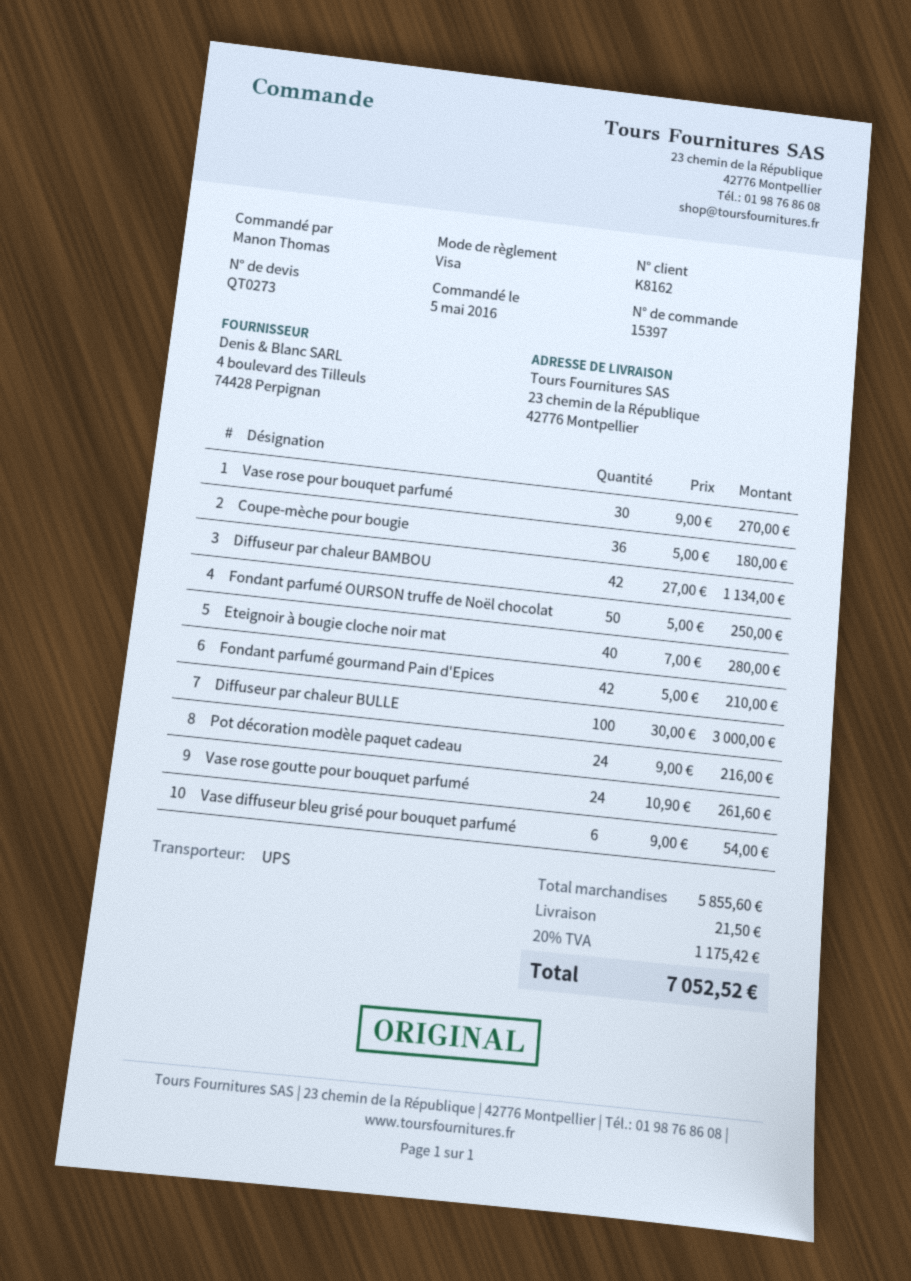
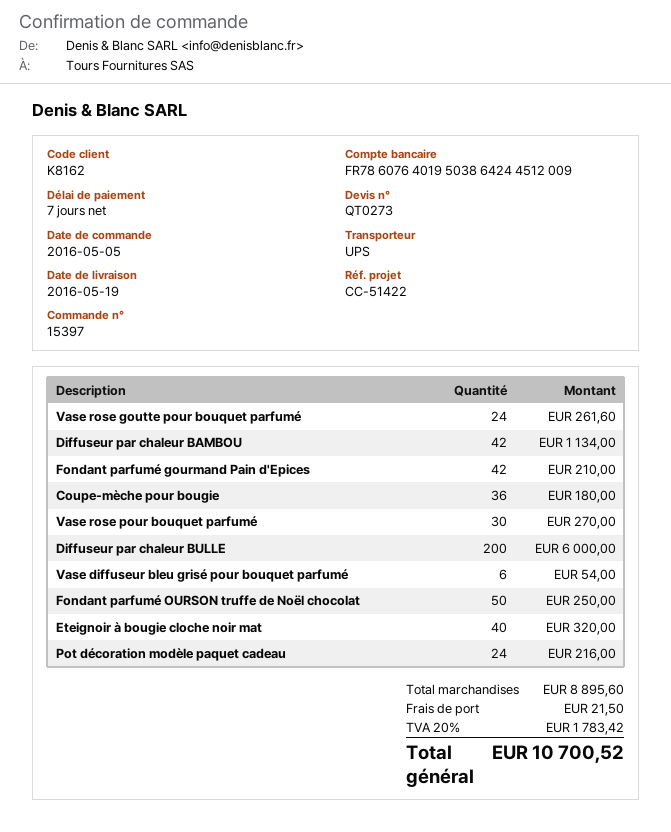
Eteignoir à bougie cloche noir mat: 40 for 280.00 -> 40 for 320.00
Diffuseur par chaleur BULLE: 100 for 3000.00 -> 200 for 6000.00
subtotal: 5855.60 -> 8895.60
tax: 20% = 1175.42 -> 20% = 1783.42
total: 7052.52 -> 10700.52

